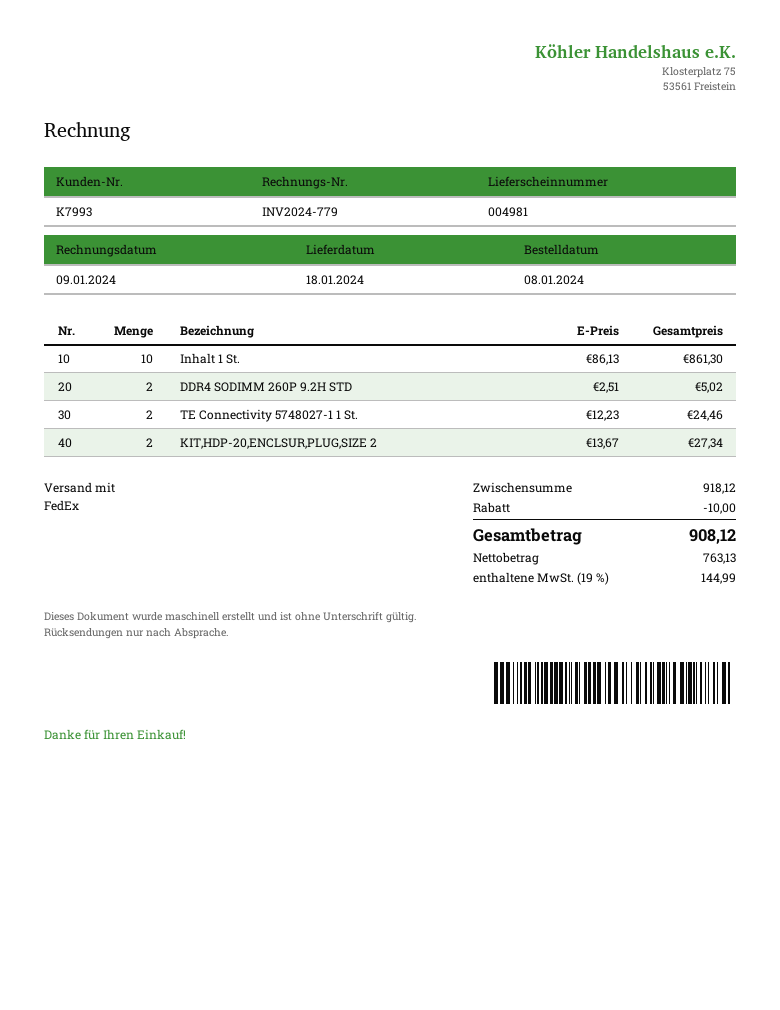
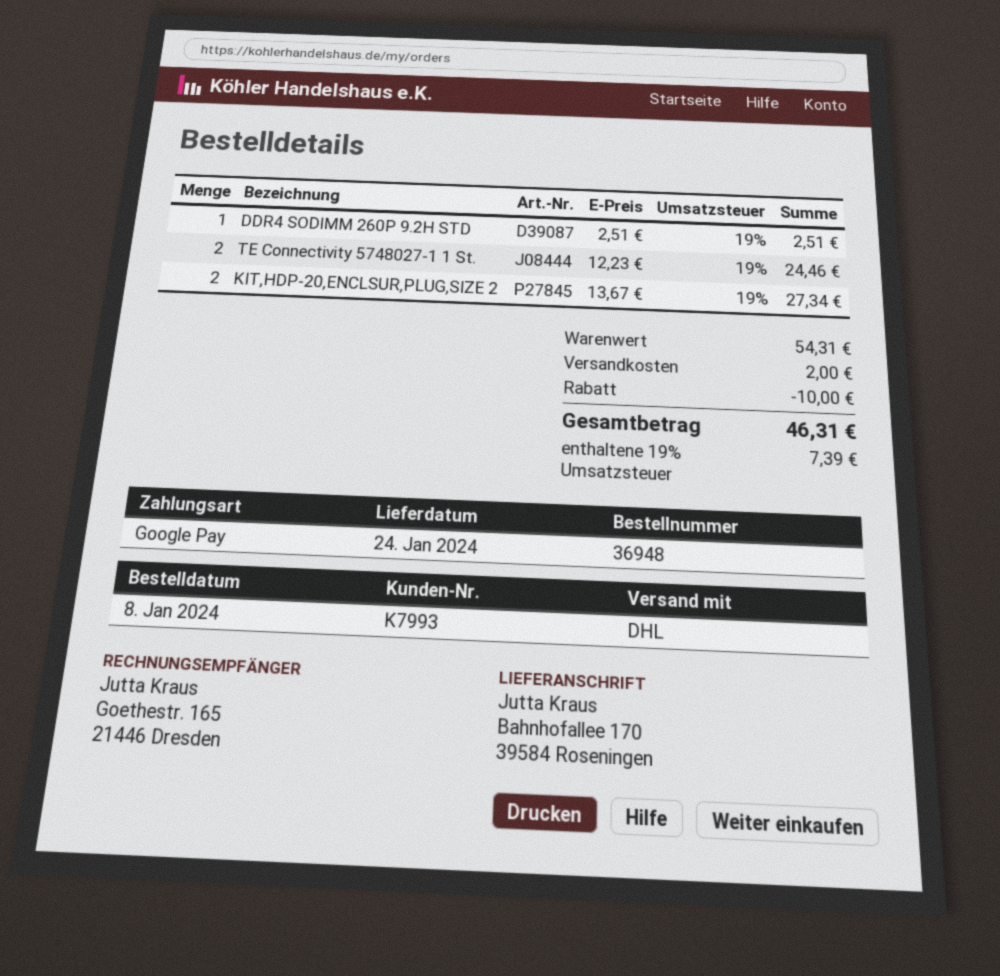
delivery date: 2024-01-18 -> 2024-01-24
shipping method: FedEx -> DHL
Inhalt 1 St.: 10 x 86.13 = 861.30 -> none
DDR4 SODIMM 260P 9.2H STD: 2 x 2.51 = 5.02 -> 1 x 2.51 = 2.51
subtotal: 918.12 -> 54.31
shipping: none -> 2.00
tax: 19% = 144.99 -> 19% = 7.39
total: 908.12 -> 46.31

